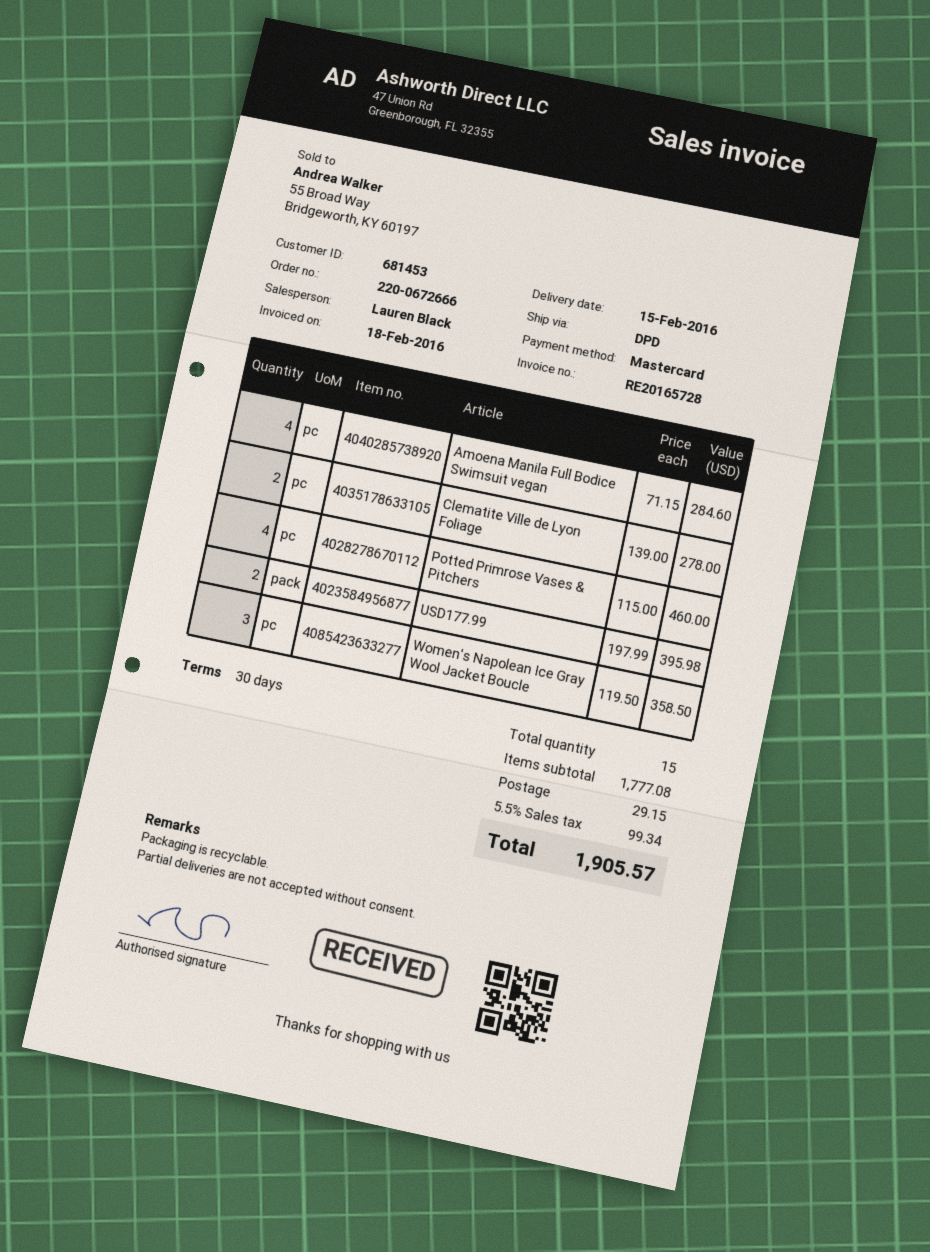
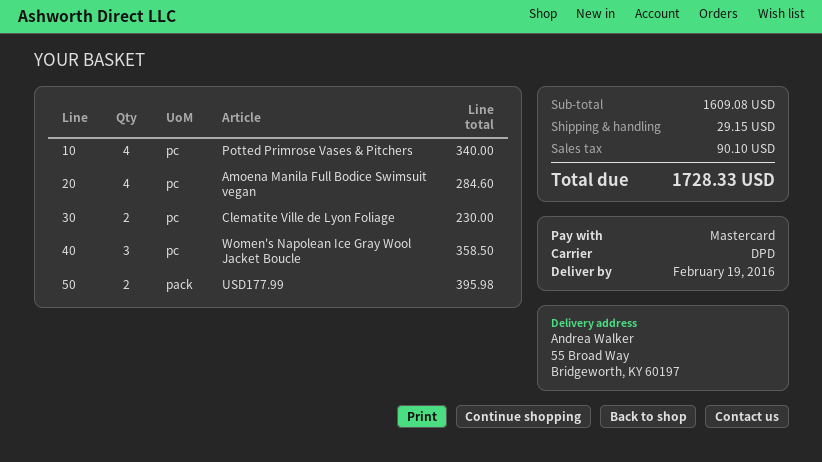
delivery date: 2016-02-15 -> 2016-02-19
Clematite Ville de Lyon Foliage: 2 for 278.00 -> 2 for 230.00
Potted Primrose Vases & Pitchers: 4 for 460.00 -> 4 for 340.00
subtotal: 1777.08 -> 1609.08
tax: 99.34 -> 90.10
total: 1905.57 -> 1728.33

